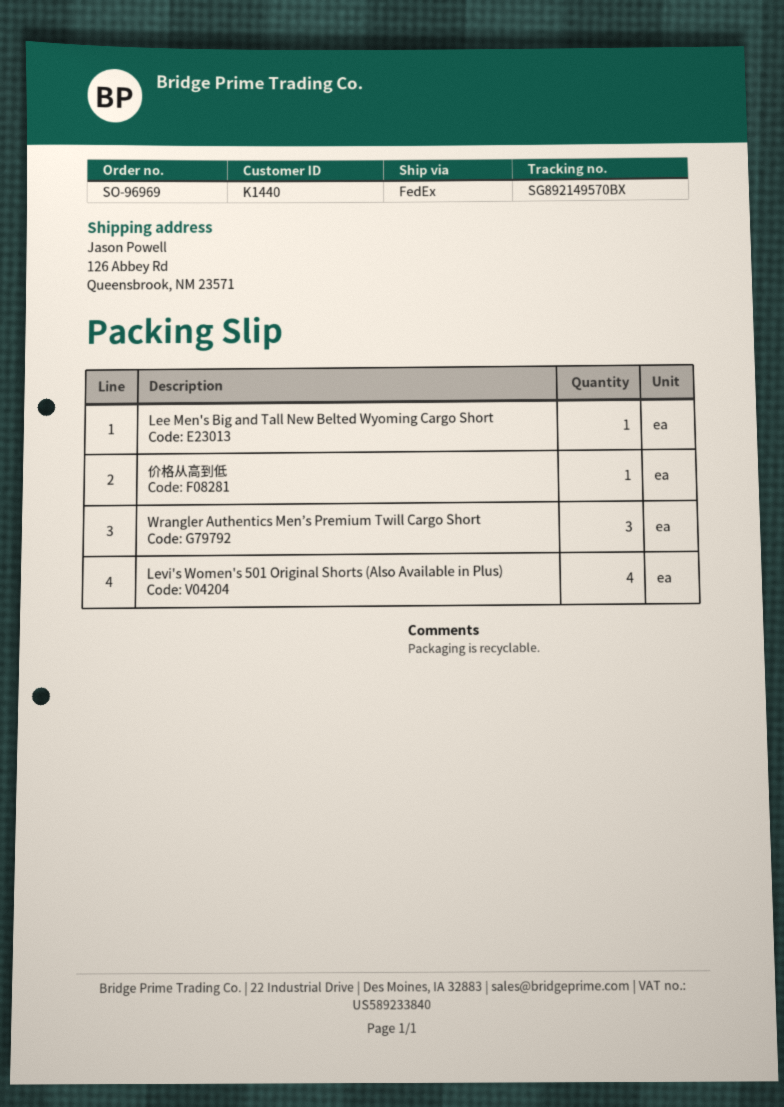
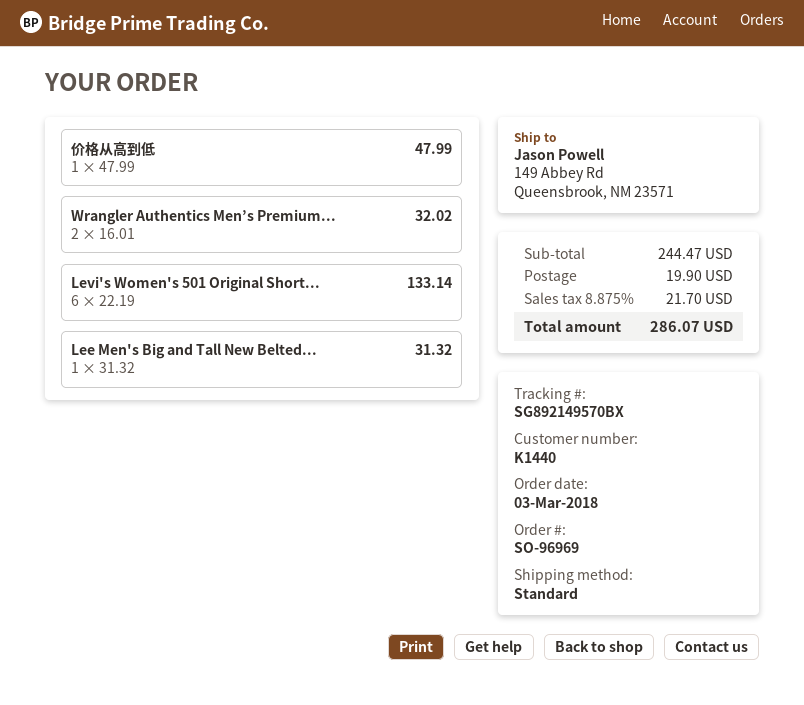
shipping method: FedEx -> standard
ship to: 126 Abbey Rd, Queensbrook, NM 23571 -> 149 Abbey Rd, Queensbrook, NM 23571
Wrangler Authentics Men’s Premium Twill Cargo Short: 3 -> 2
Levi's Women's 501 Original Shorts (Also Available in Plus): 4 -> 6

